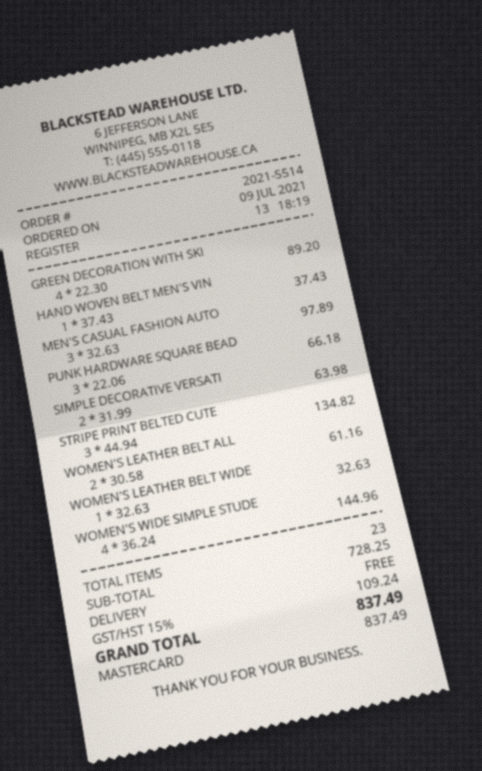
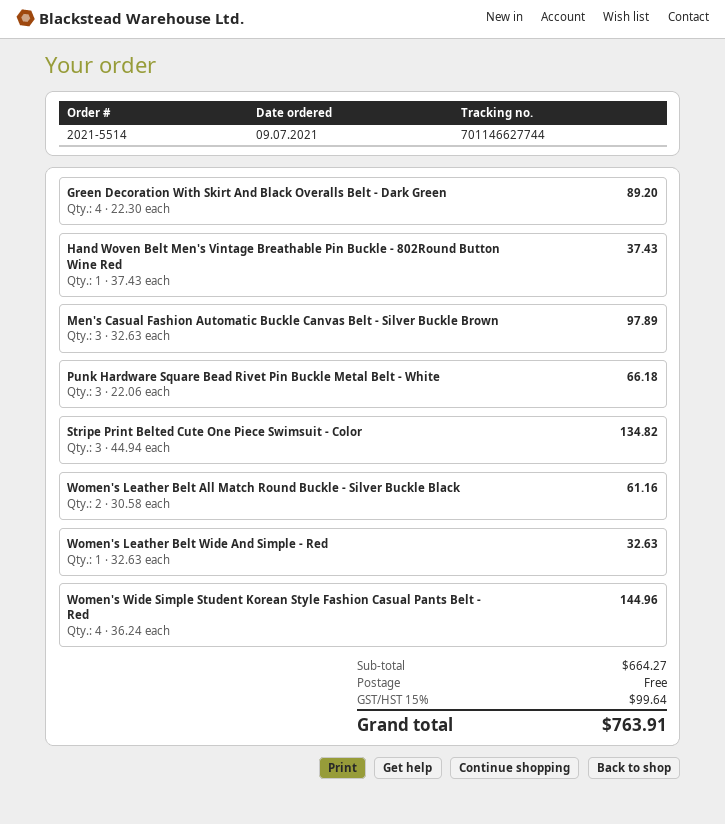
SIMPLE DECORATIVE VERSATI: 2 x 31.99 = 63.98 -> none
subtotal: 728.25 -> 664.27
tax: 15% = 109.24 -> 15% = 99.64
total: 837.49 -> 763.91

